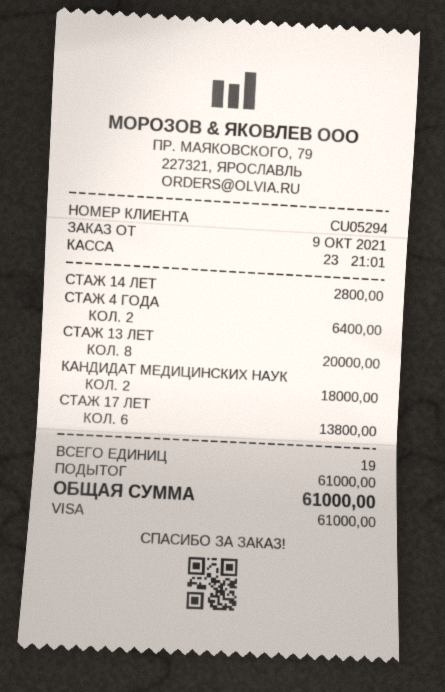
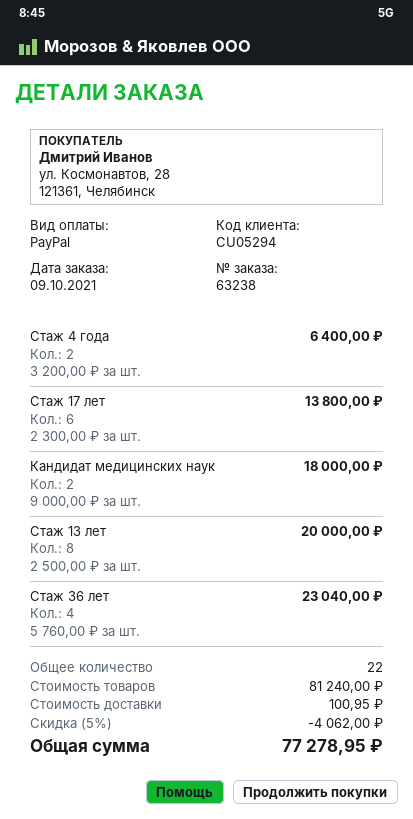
payment method: Visa -> PayPal
СТАЖ 14 ЛЕТ: 1 for 2800.00 -> none
Стаж 36 лет: none -> 4 for 23040.00
total quantity: 19 -> 22
subtotal: 61000.00 -> 81240.00
discount: none -> 5% = 4062.00
shipping: none -> 100.95
total: 61000.00 -> 77278.95

